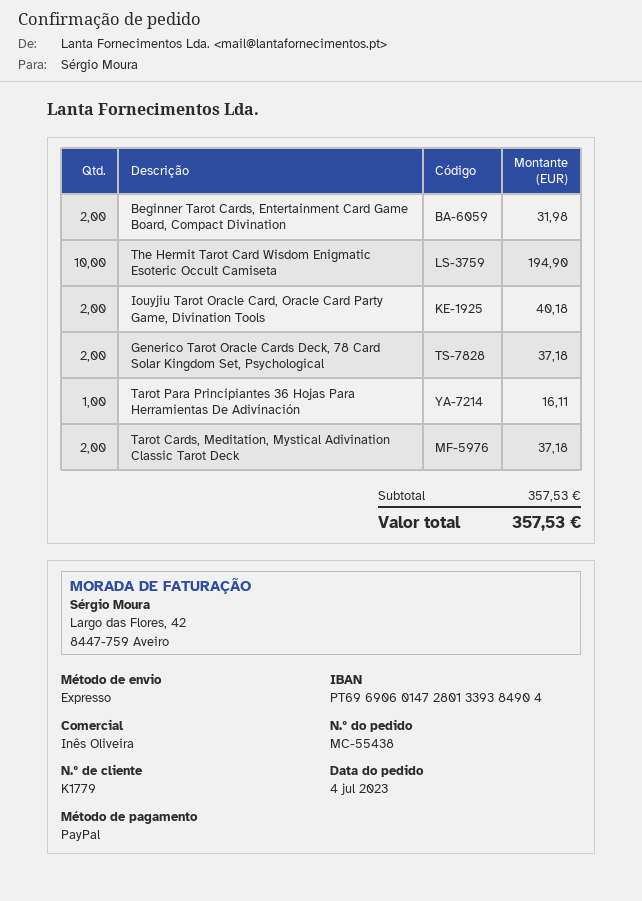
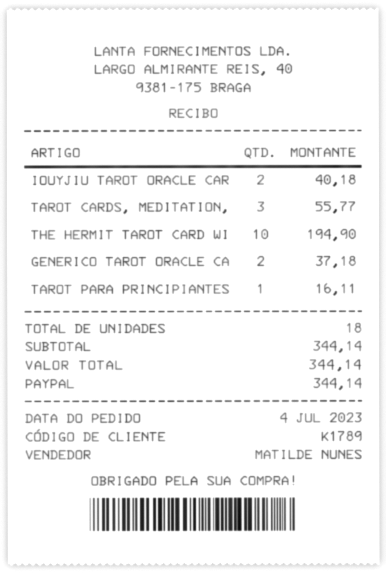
customer number: K1779 -> K1789
sales rep: Inês Oliveira -> MATILDE NUNES
Beginner Tarot Cards, Entertainment Card Game Board, Compact Divination: 2 for 31.98 -> none
Tarot Cards, Meditation, Mystical Adivination Classic Tarot Deck: 2 for 37.18 -> 3 for 55.77
subtotal: 357.53 -> 344.14
total: 357.53 -> 344.14

